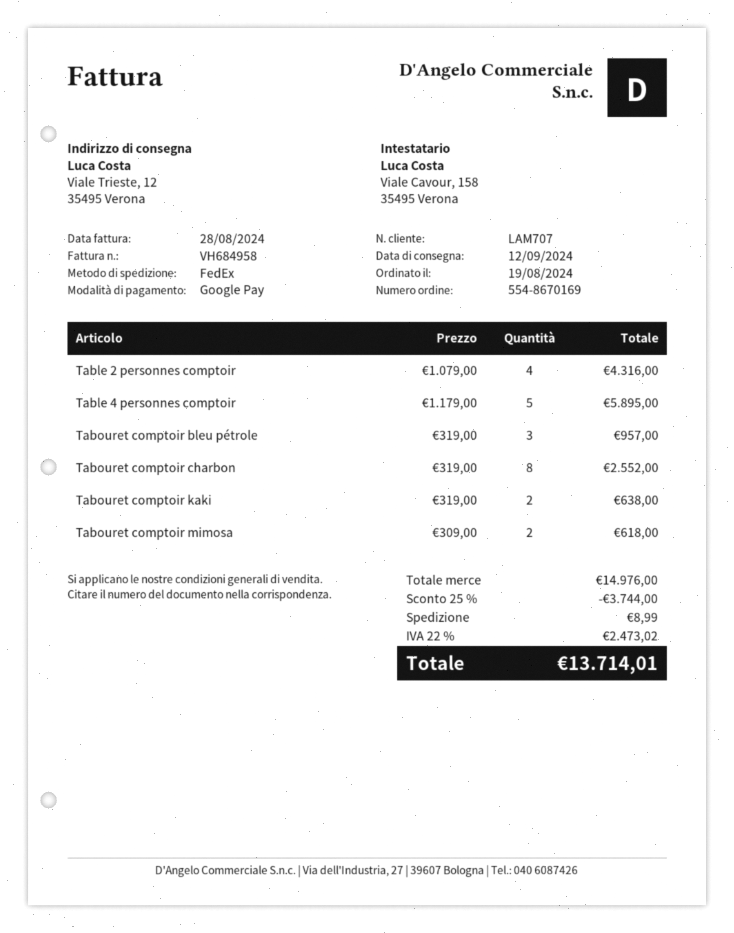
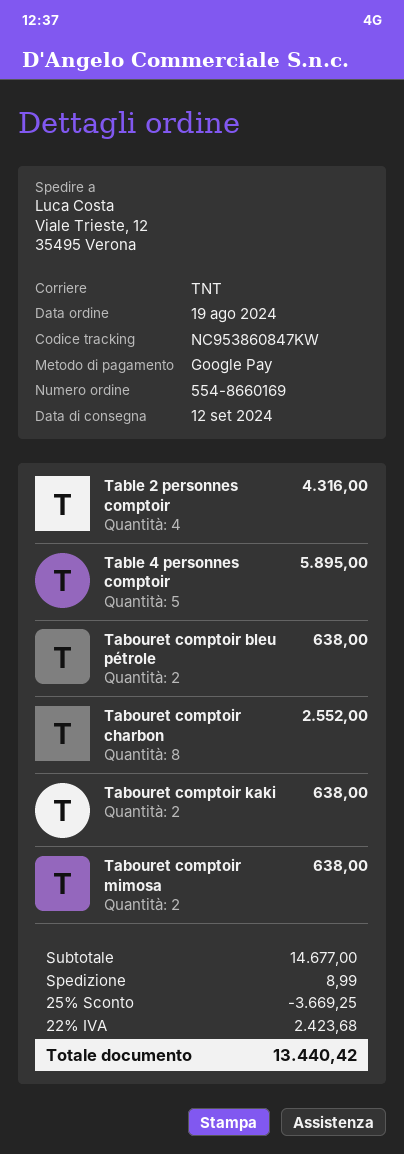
order number: 554-8670169 -> 554-8660169
shipping method: FedEx -> TNT
Tabouret comptoir bleu pétrole: 3 for 957.00 -> 2 for 638.00
Tabouret comptoir mimosa: 2 for 618.00 -> 2 for 638.00
subtotal: 14976.00 -> 14677.00
discount: 25% = 3744.00 -> 25% = 3669.25
tax: 22% = 2473.02 -> 22% = 2423.68
total: 13714.01 -> 13440.42

